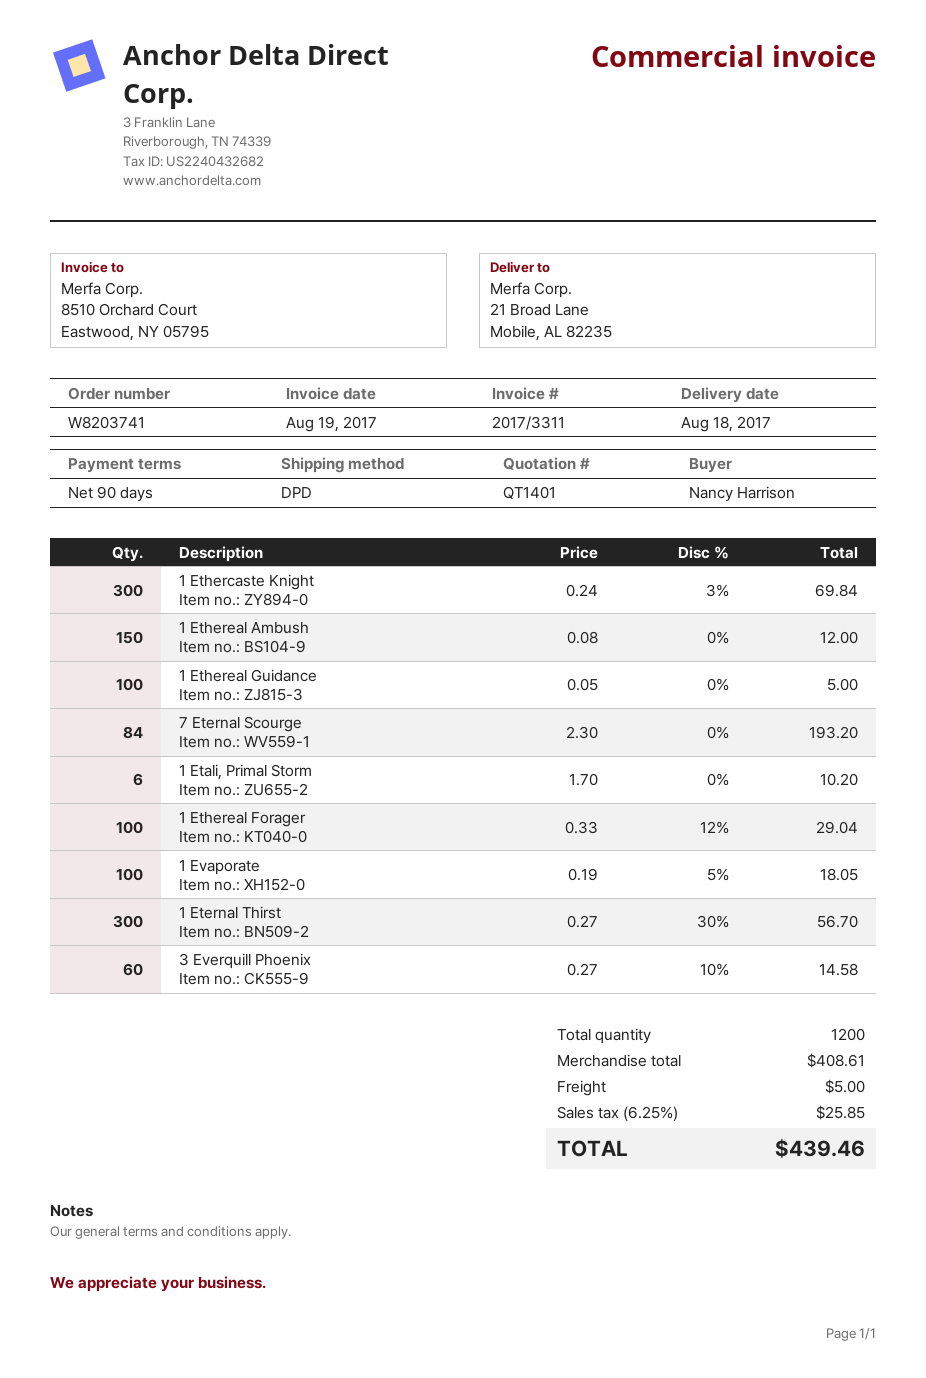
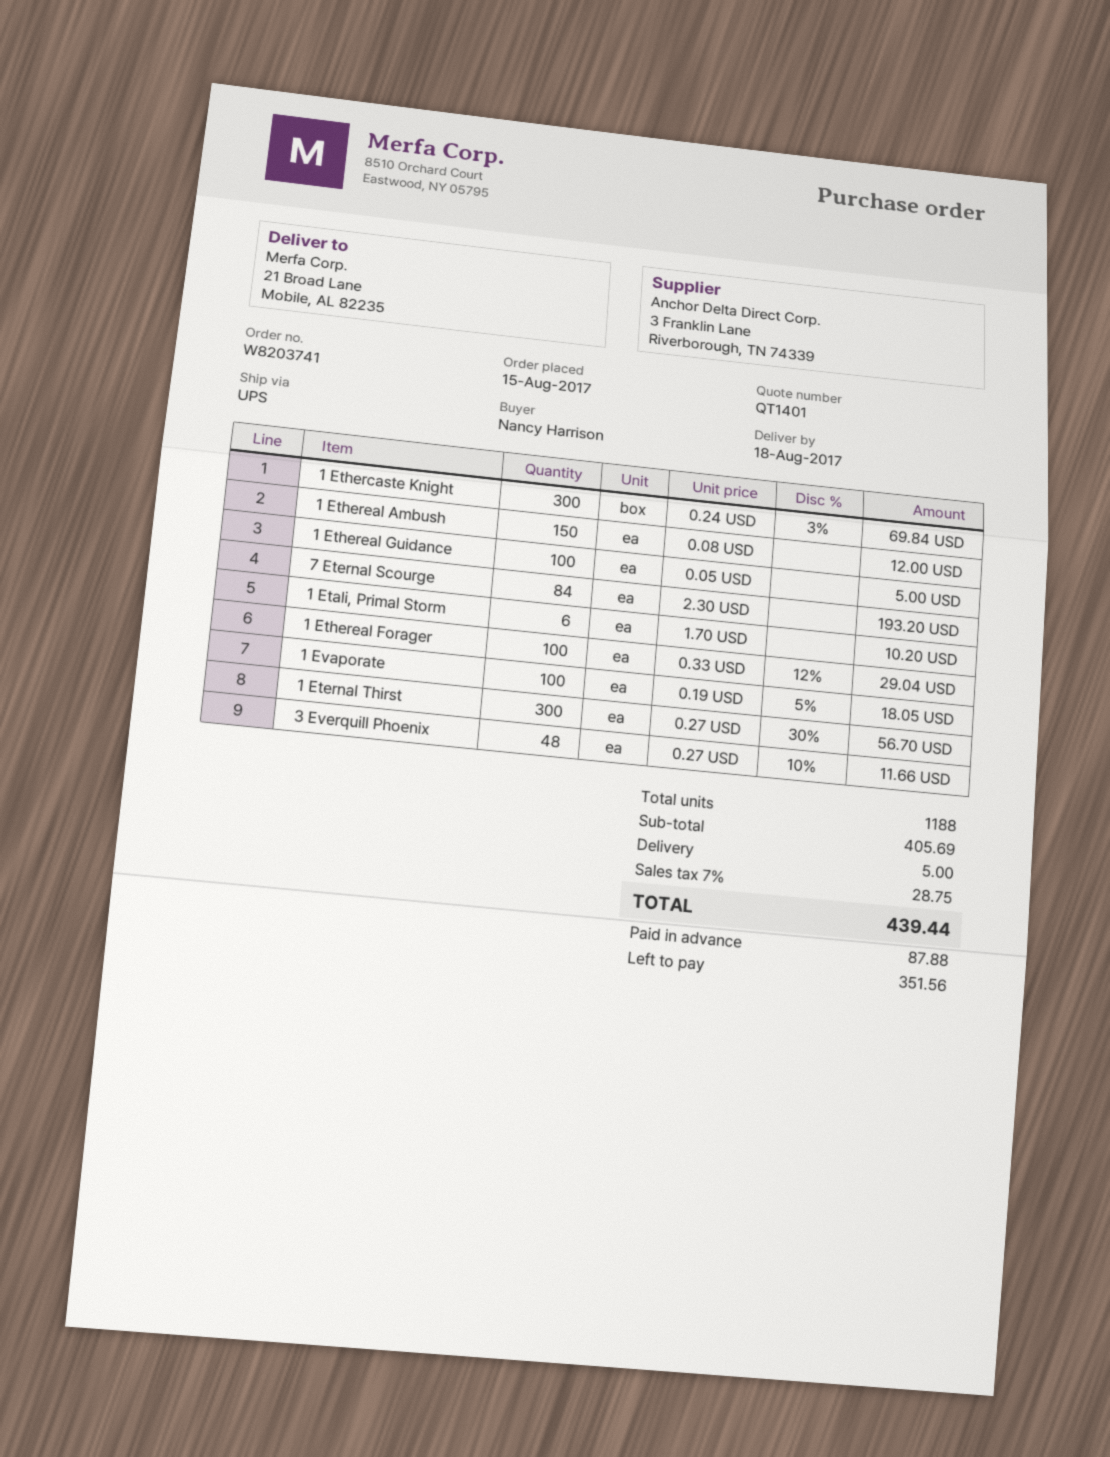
shipping method: DPD -> UPS
3 Everquill Phoenix: 60 x 0.27 - 10% = 14.58 -> 48 x 0.27 - 10% = 11.66
total quantity: 1200 -> 1188
subtotal: 408.61 -> 405.69
tax: 6.25% = 25.85 -> 7% = 28.75
total: 439.46 -> 439.44

